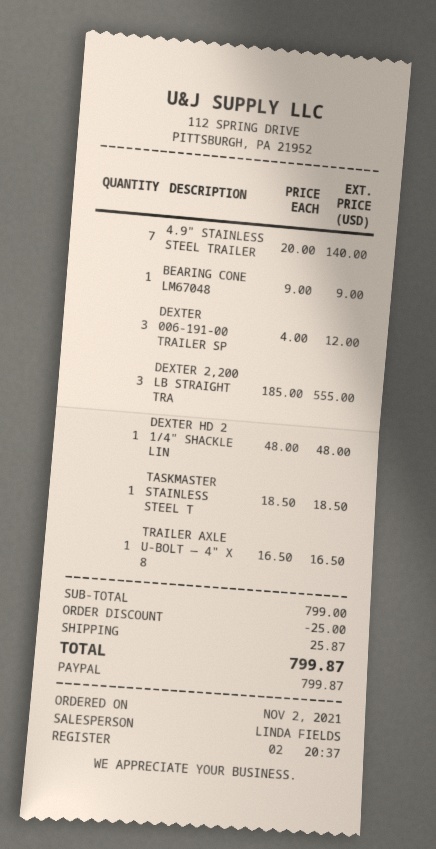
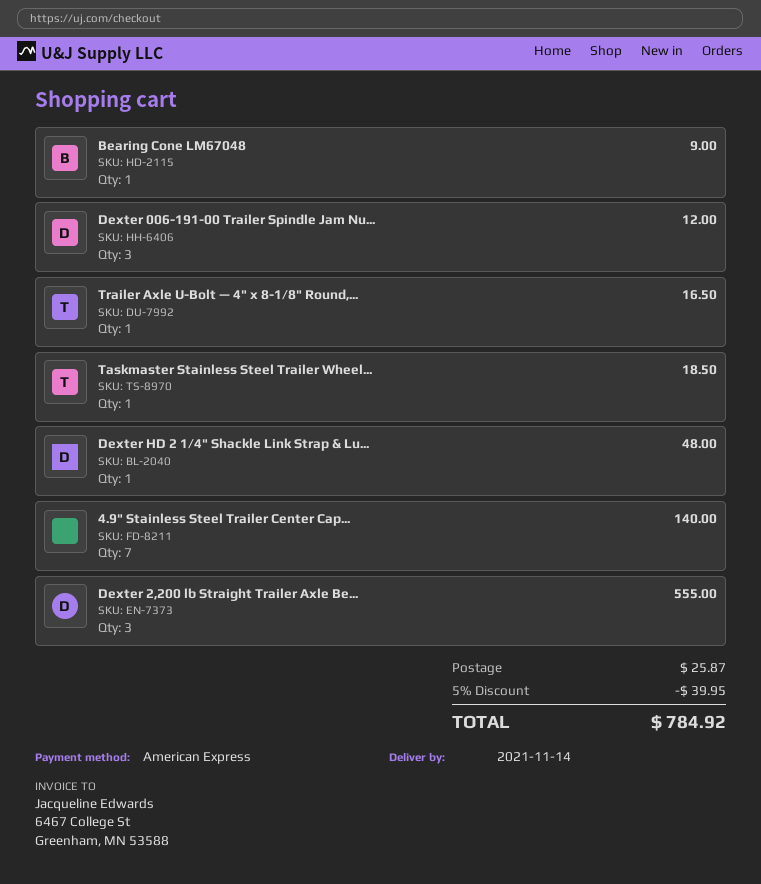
payment method: PayPal -> American Express
discount: 25.00 -> 39.95
total: 799.87 -> 784.92

